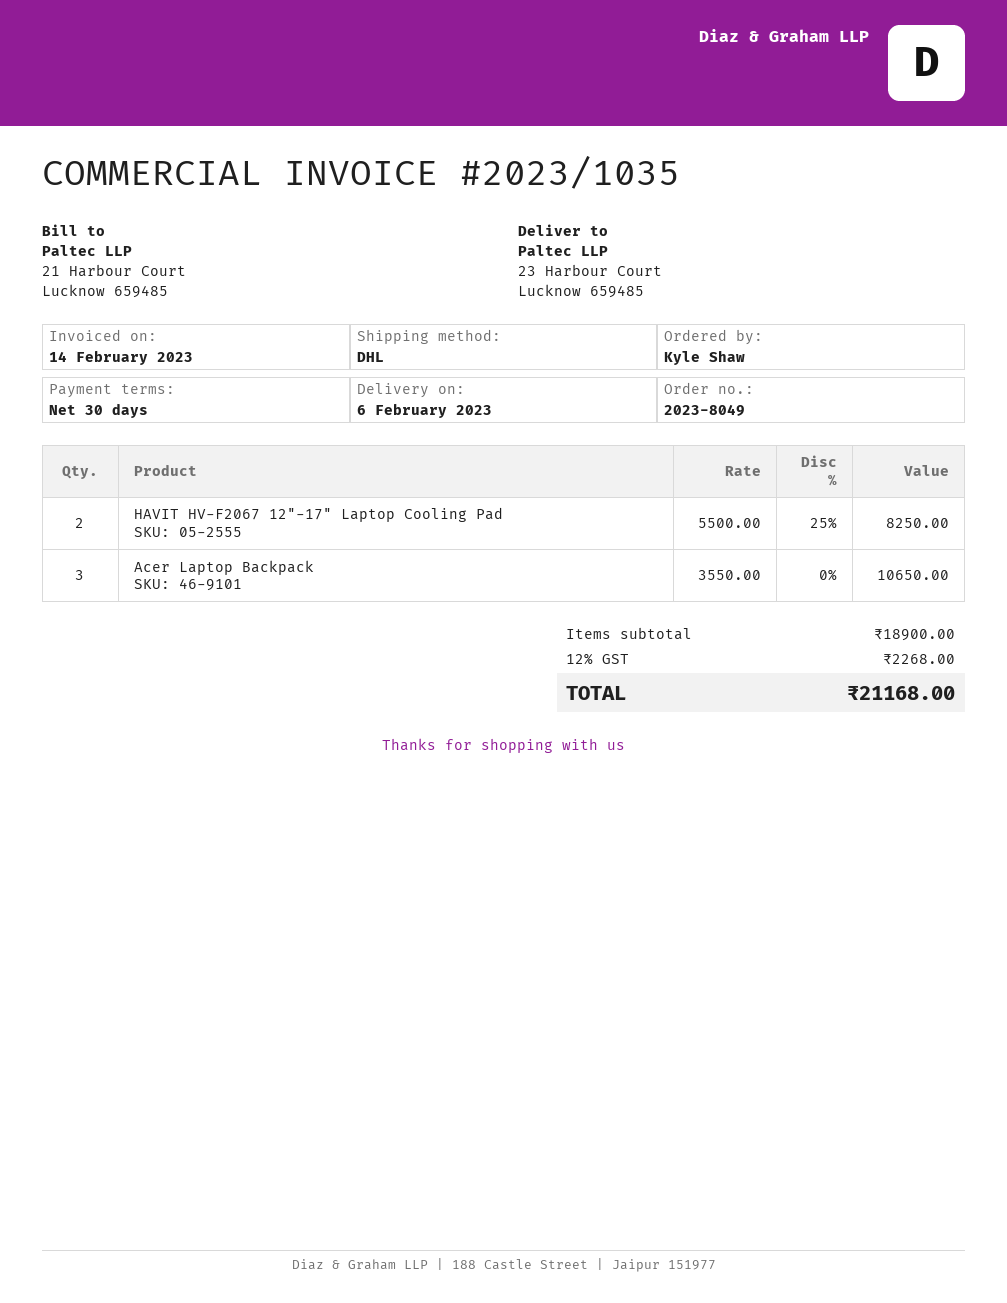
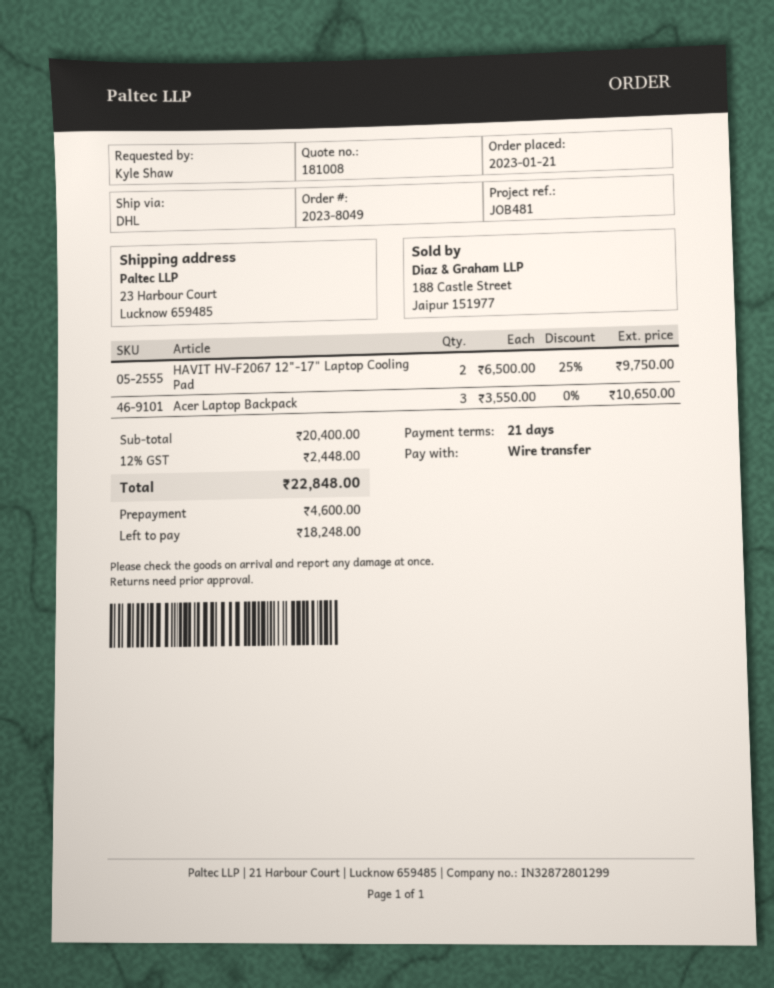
payment terms: 30 days -> 21 days
HAVIT HV-F2067 12"-17" Laptop Cooling Pad: 2 x 5500.00 - 25% = 8250.00 -> 2 x 6500.00 - 25% = 9750.00
subtotal: 18900.00 -> 20400.00
tax: 12% = 2268.00 -> 12% = 2448.00
total: 21168.00 -> 22848.00

